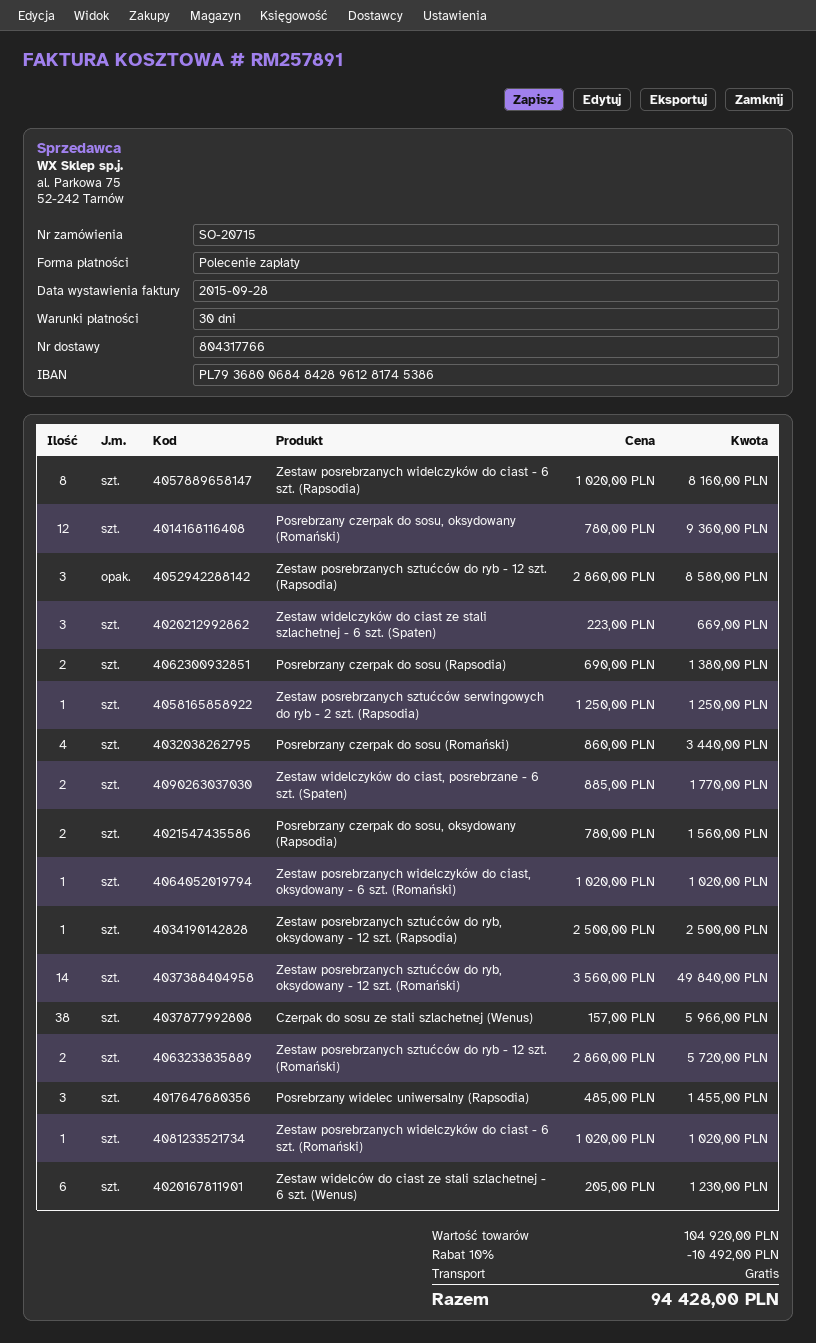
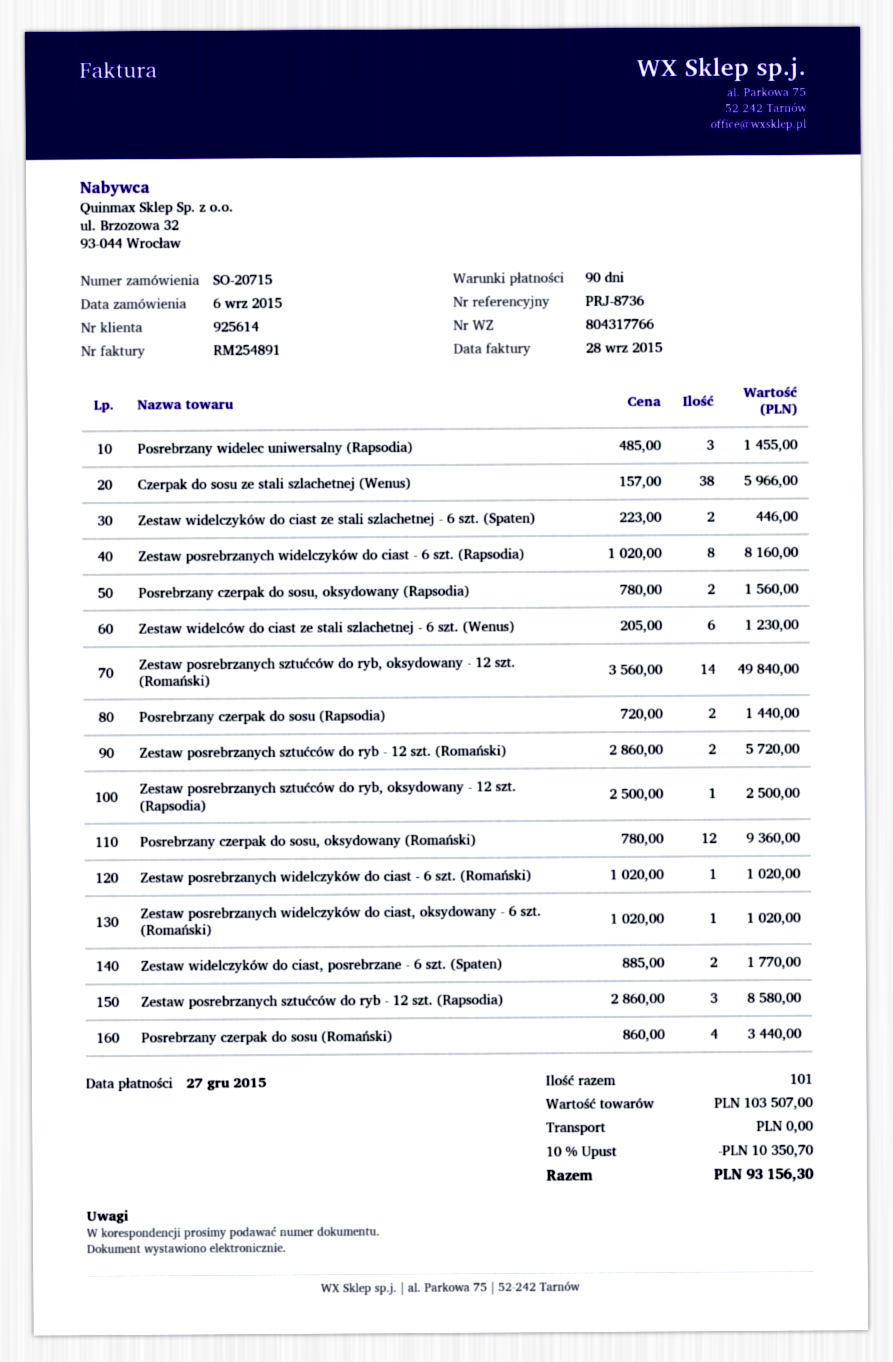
invoice number: RM257891 -> RM254891
payment terms: 30 days -> 90 days
Zestaw widelczyków do ciast ze stali szlachetnej - 6 szt. (Spaten): 3 x 223.00 = 669.00 -> 2 x 223.00 = 446.00
Posrebrzany czerpak do sosu (Rapsodia): 2 x 690.00 = 1380.00 -> 2 x 720.00 = 1440.00
Zestaw posrebrzanych sztućców serwingowych do ryb - 2 szt. (Rapsodia): 1 x 1250.00 = 1250.00 -> none
subtotal: 104920.00 -> 103507.00
discount: 10% = 10492.00 -> 10% = 10350.70
total: 94428.00 -> 93156.30

